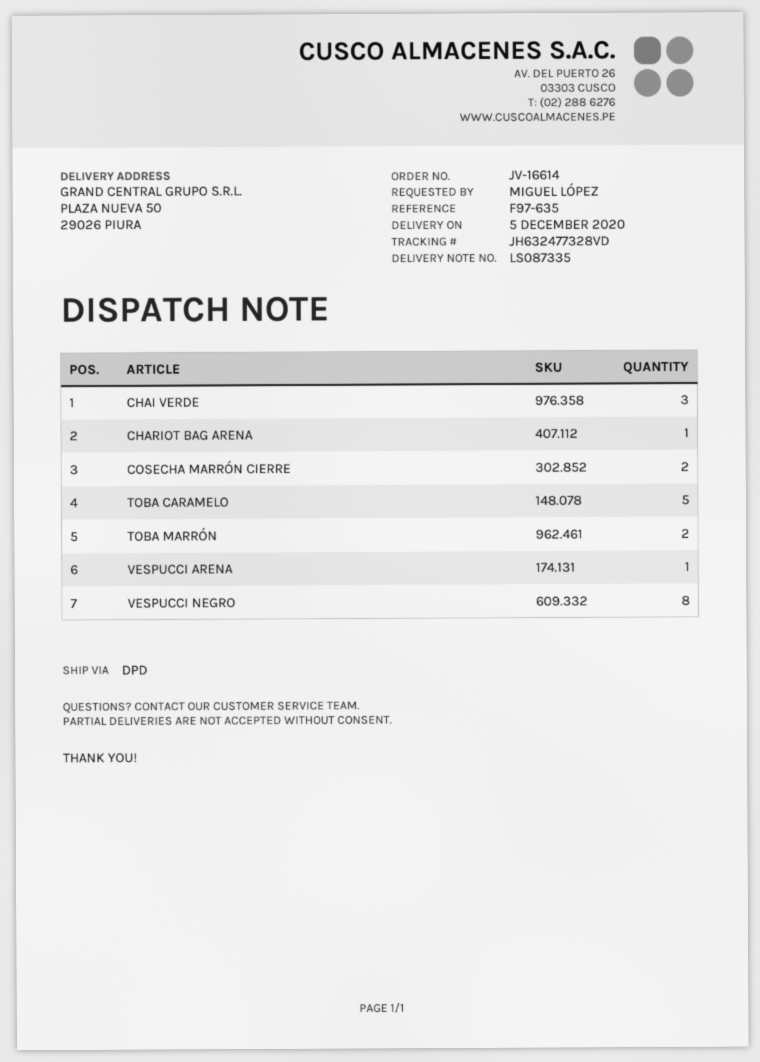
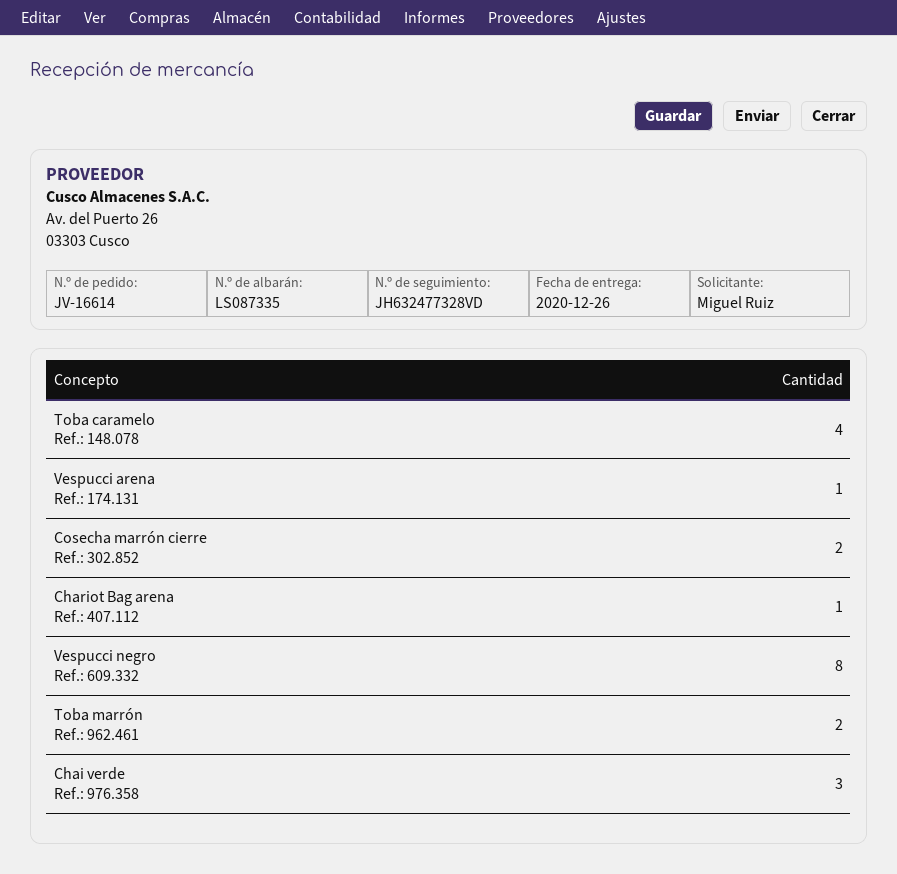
delivery date: 2020-12-05 -> 2020-12-26
ordered by: MIGUEL LÓPEZ -> Miguel Ruiz
TOBA CARAMELO: 5 -> 4

